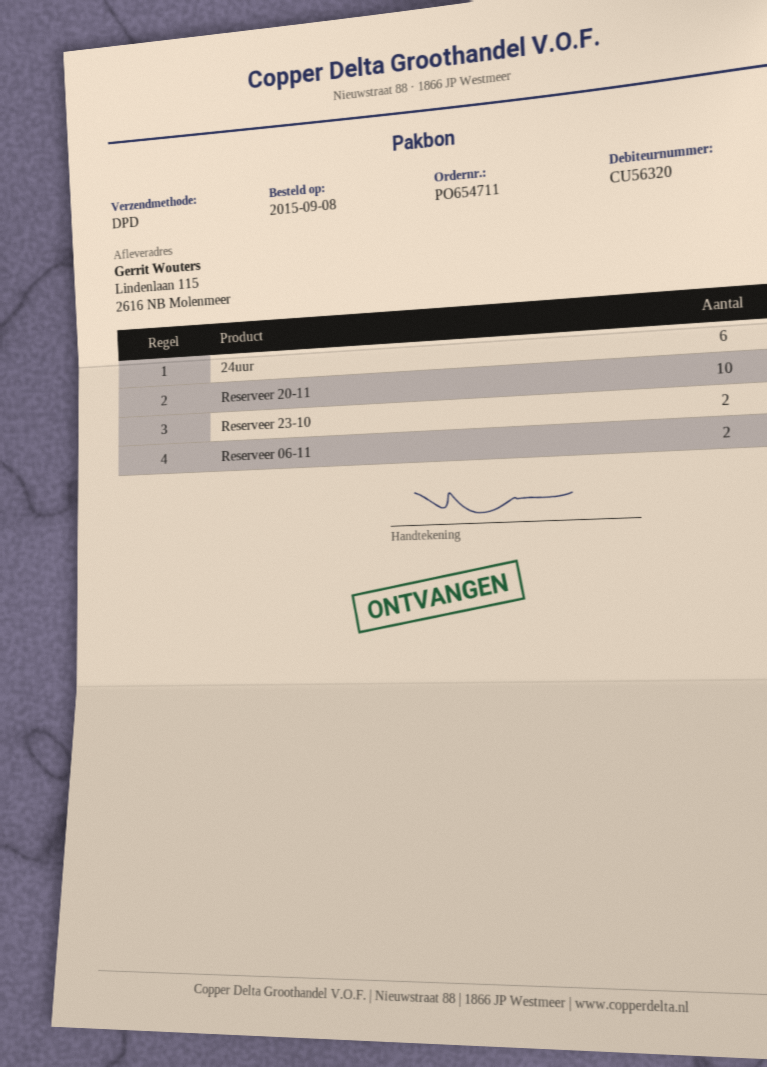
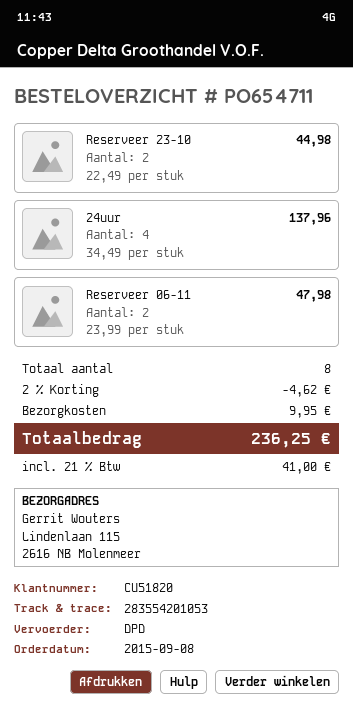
customer number: CU56320 -> CU51820
24uur: 6 -> 4
Reserveer 20-11: 10 -> none

